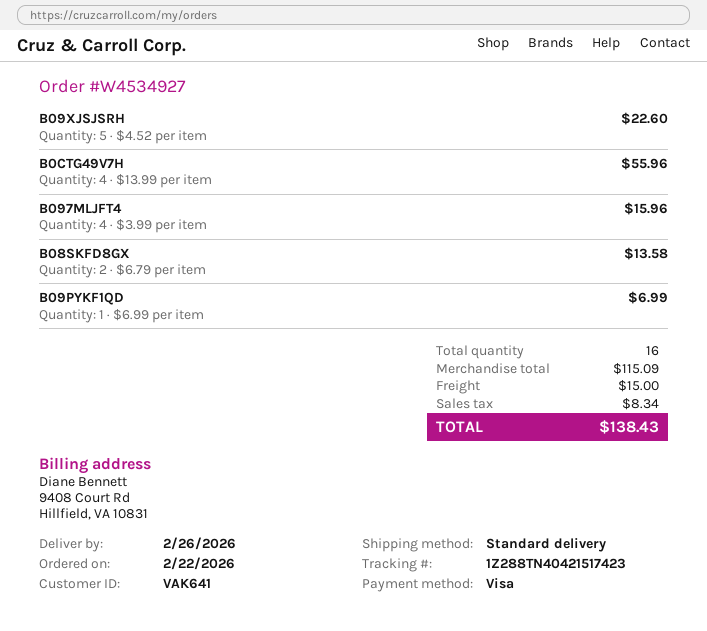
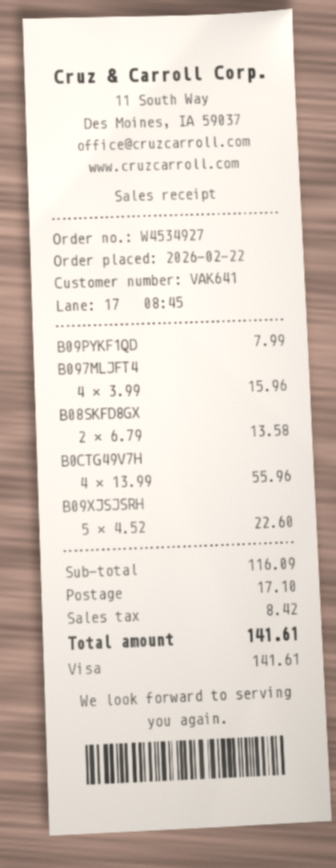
B09PYKF1QD: 1 x 6.99 = 6.99 -> 1 x 7.99 = 7.99
subtotal: 115.09 -> 116.09
shipping: 15.00 -> 17.10
tax: 8.34 -> 8.42
total: 138.43 -> 141.61

